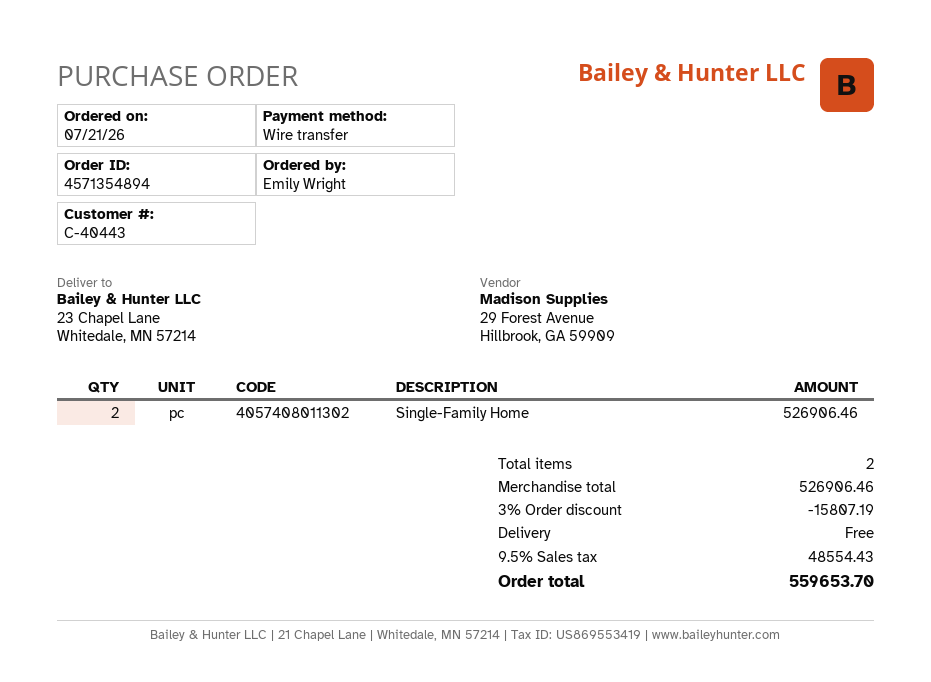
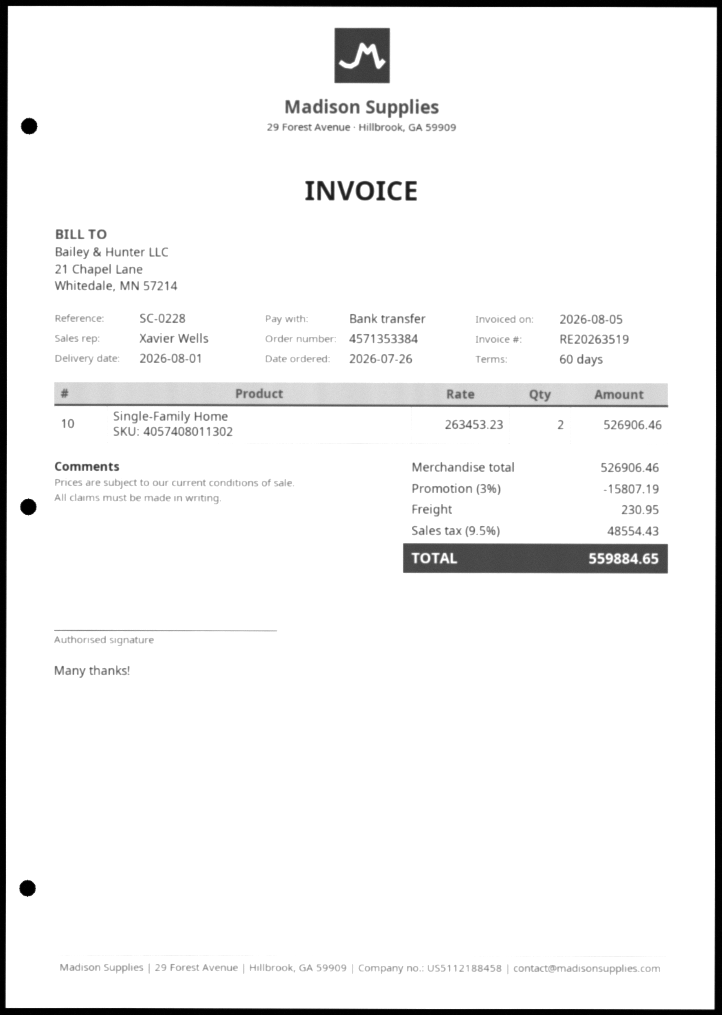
order number: 4571354894 -> 4571353384
order date: 2026-07-21 -> 2026-07-26
shipping: 0.00 -> 230.95
total: 559653.70 -> 559884.65

